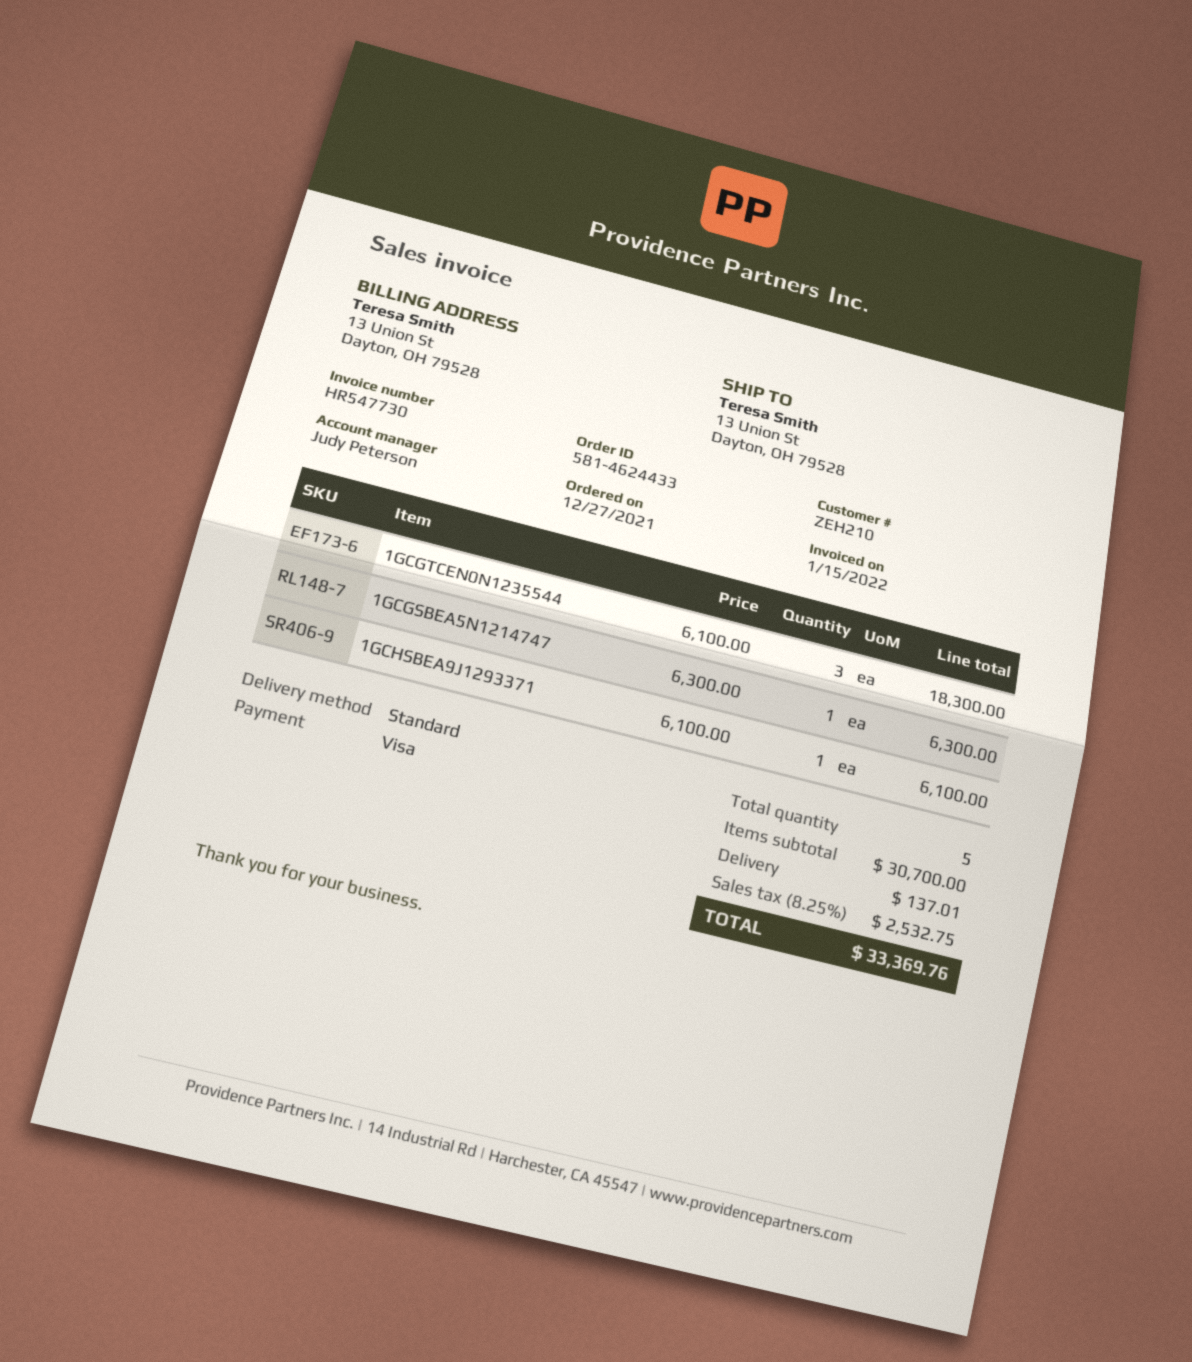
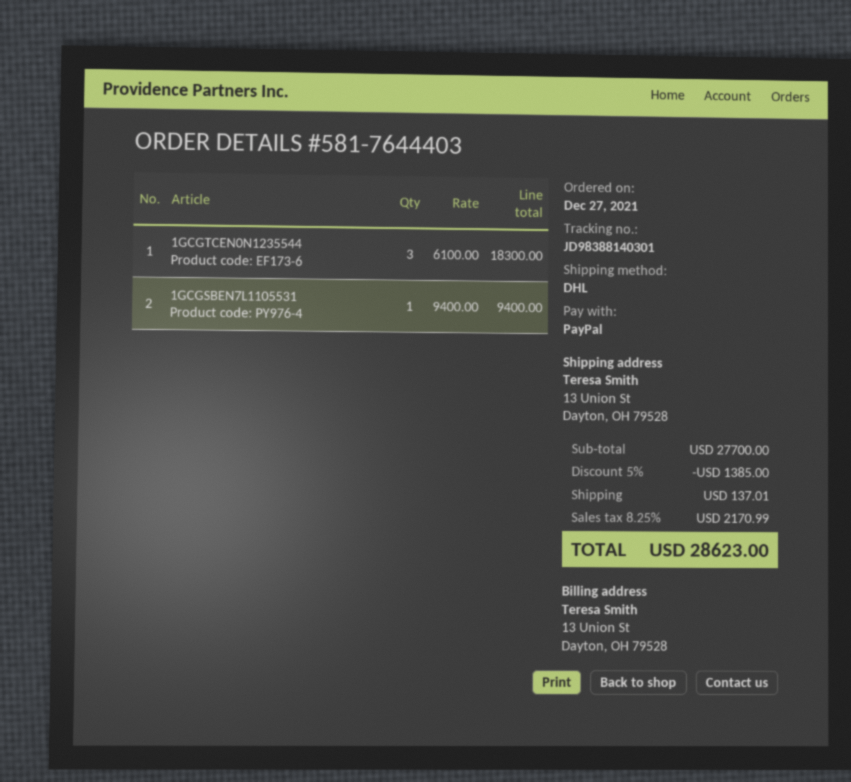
order number: 581-4624433 -> 581-7644403
payment method: Visa -> PayPal
shipping method: standard -> DHL
1GCGSBEA5N1214747: 1 x 6300.00 = 6300.00 -> none
1GCHSBEA9J1293371: 1 x 6100.00 = 6100.00 -> none
1GCGSBEN7L1105531: none -> 1 x 9400.00 = 9400.00
subtotal: 30700.00 -> 27700.00
discount: none -> 5% = 1385.00
tax: 8.25% = 2532.75 -> 8.25% = 2170.99
total: 33369.76 -> 28623.00

